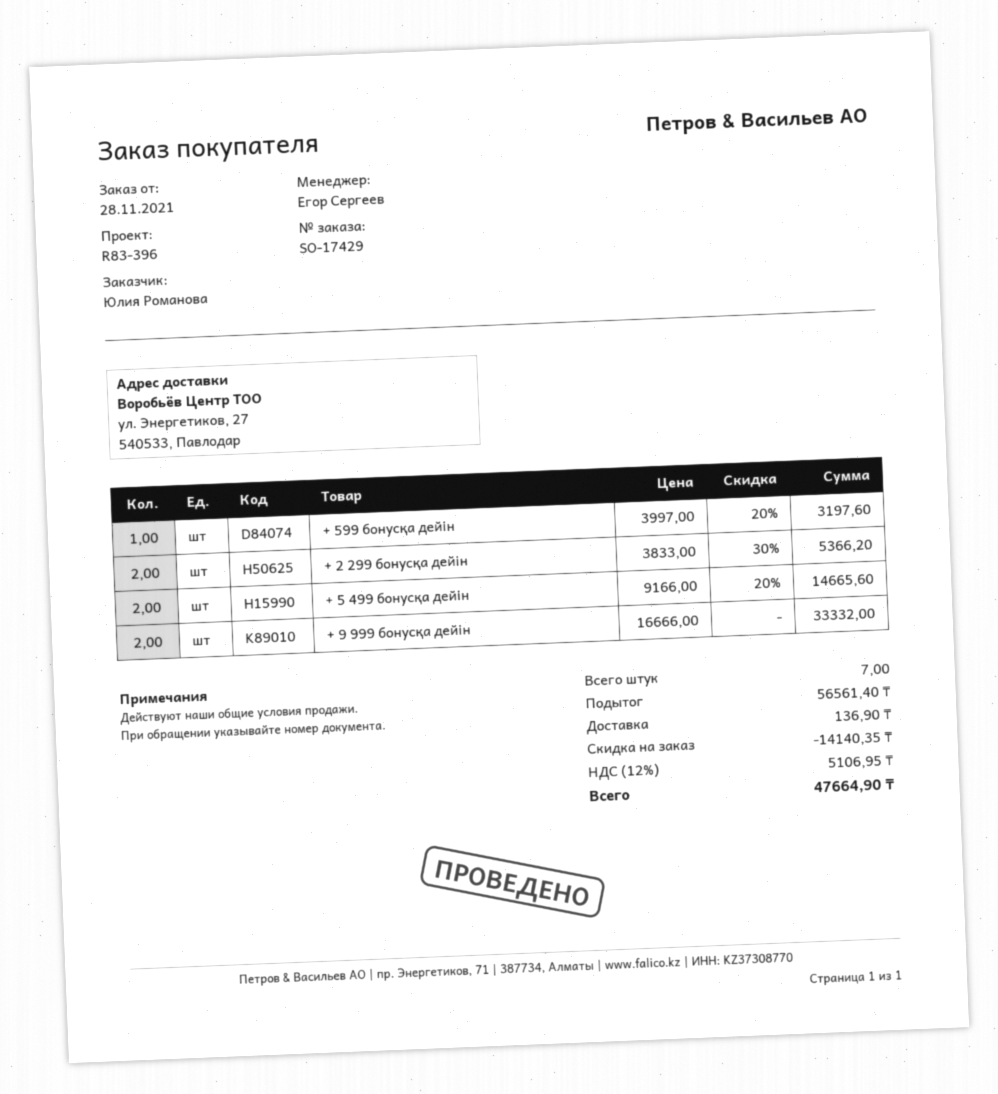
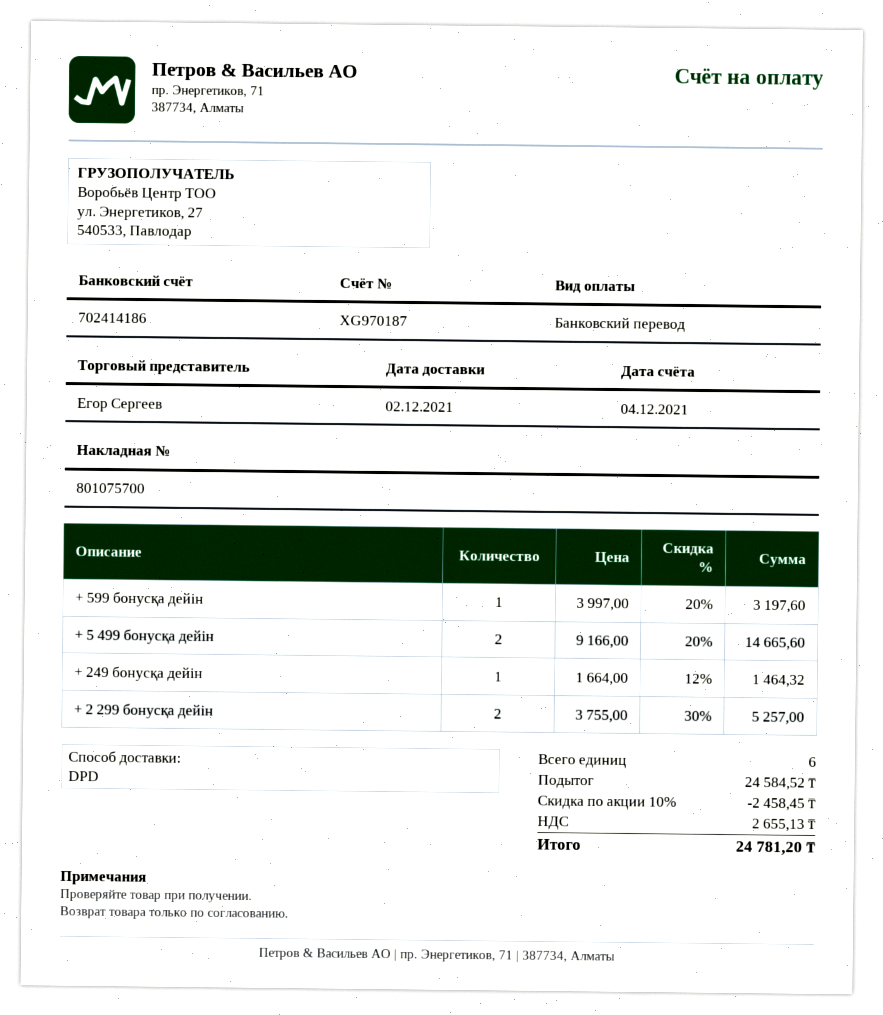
+ 2 299 бонусқа дейін: 2 x 3833.00 - 30% = 5366.20 -> 2 x 3755.00 - 30% = 5257.00
+ 9 999 бонусқа дейін: 2 x 16666.00 = 33332.00 -> none
+ 249 бонусқа дейін: none -> 1 x 1664.00 - 12% = 1464.32
total quantity: 7 -> 6
subtotal: 56561.40 -> 24584.52
discount: 14140.35 -> 2458.45
shipping: 136.90 -> none
tax: 5106.95 -> 2655.13
total: 47664.90 -> 24781.20

